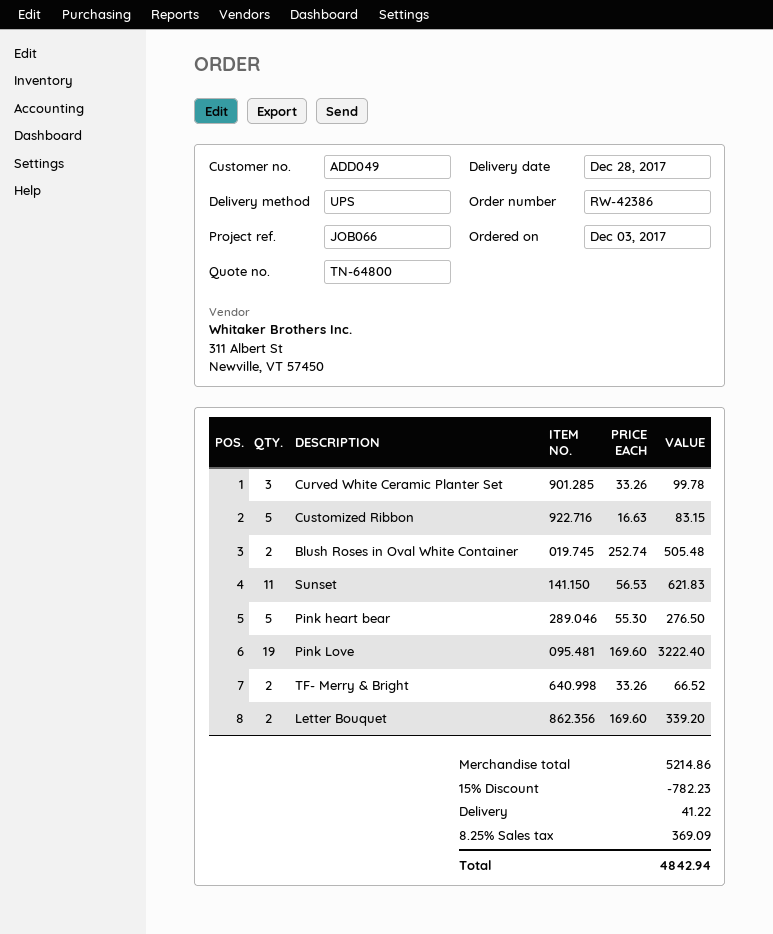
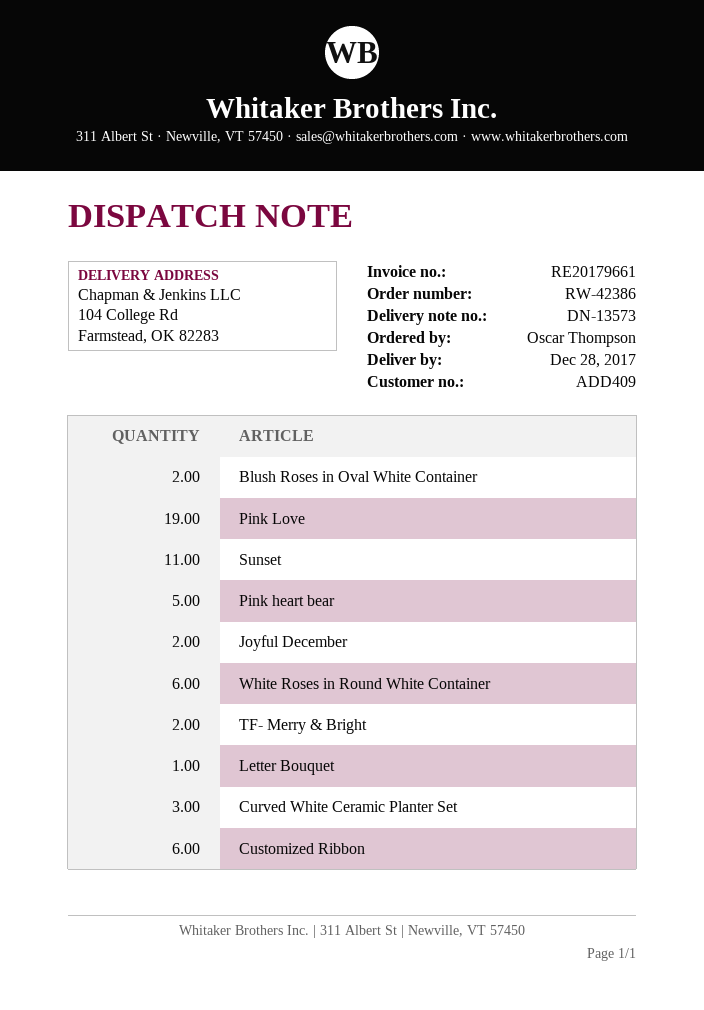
customer number: ADD049 -> ADD409
Customized Ribbon: 5 -> 6
Letter Bouquet: 2 -> 1
Joyful December: none -> 2
White Roses in Round White Container: none -> 6

